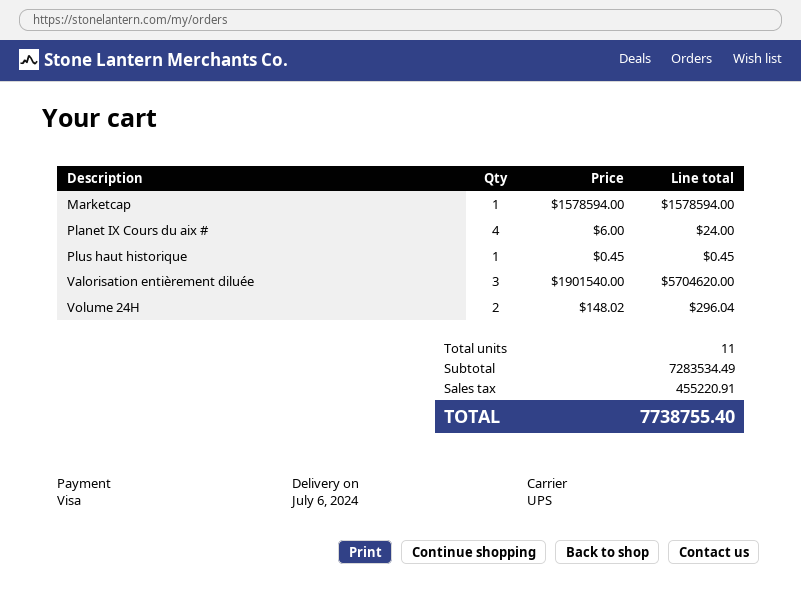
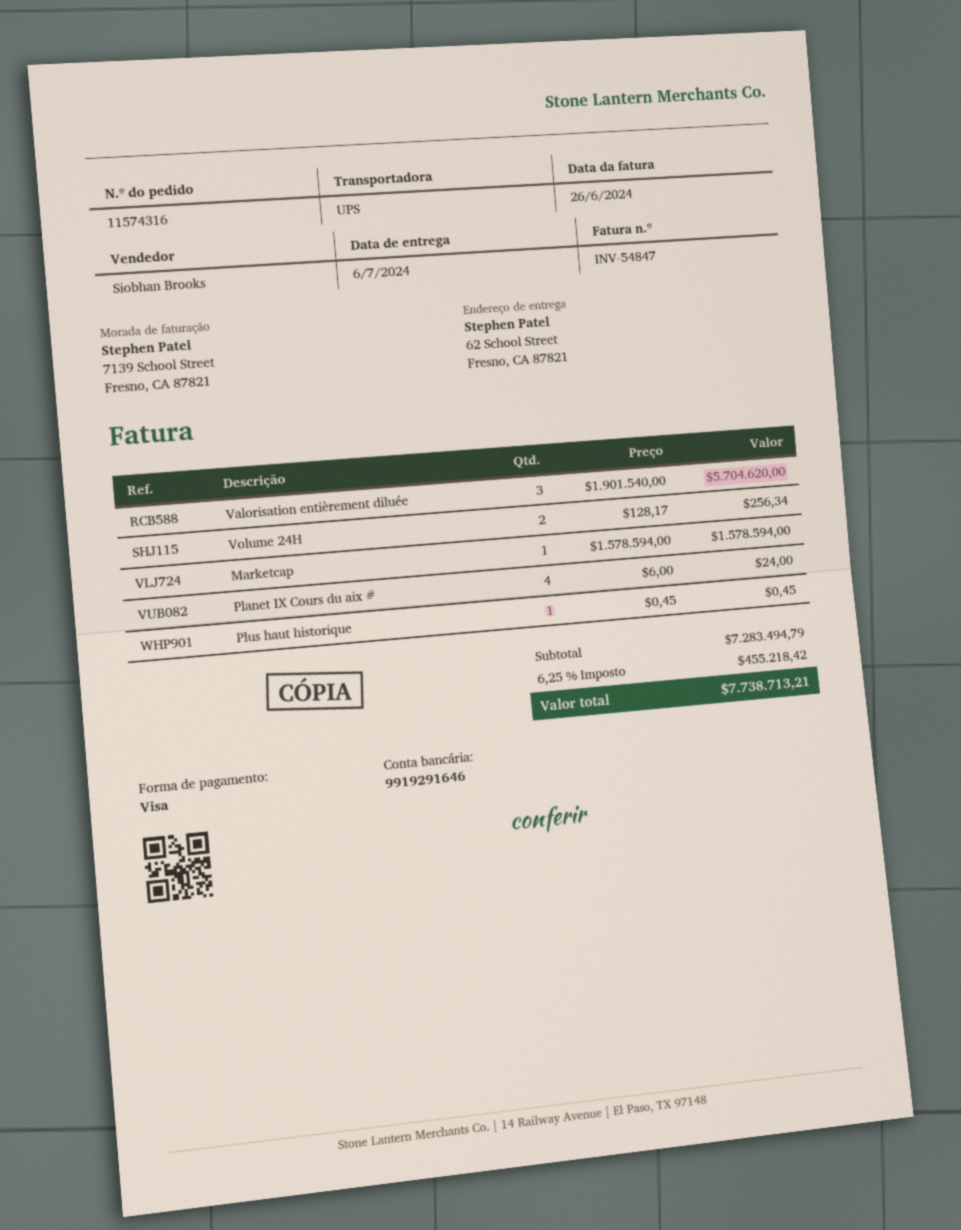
Volume 24H: 2 x 148.02 = 296.04 -> 2 x 128.17 = 256.34
subtotal: 7283534.49 -> 7283494.79
tax: 455220.91 -> 455218.42
total: 7738755.40 -> 7738713.21

